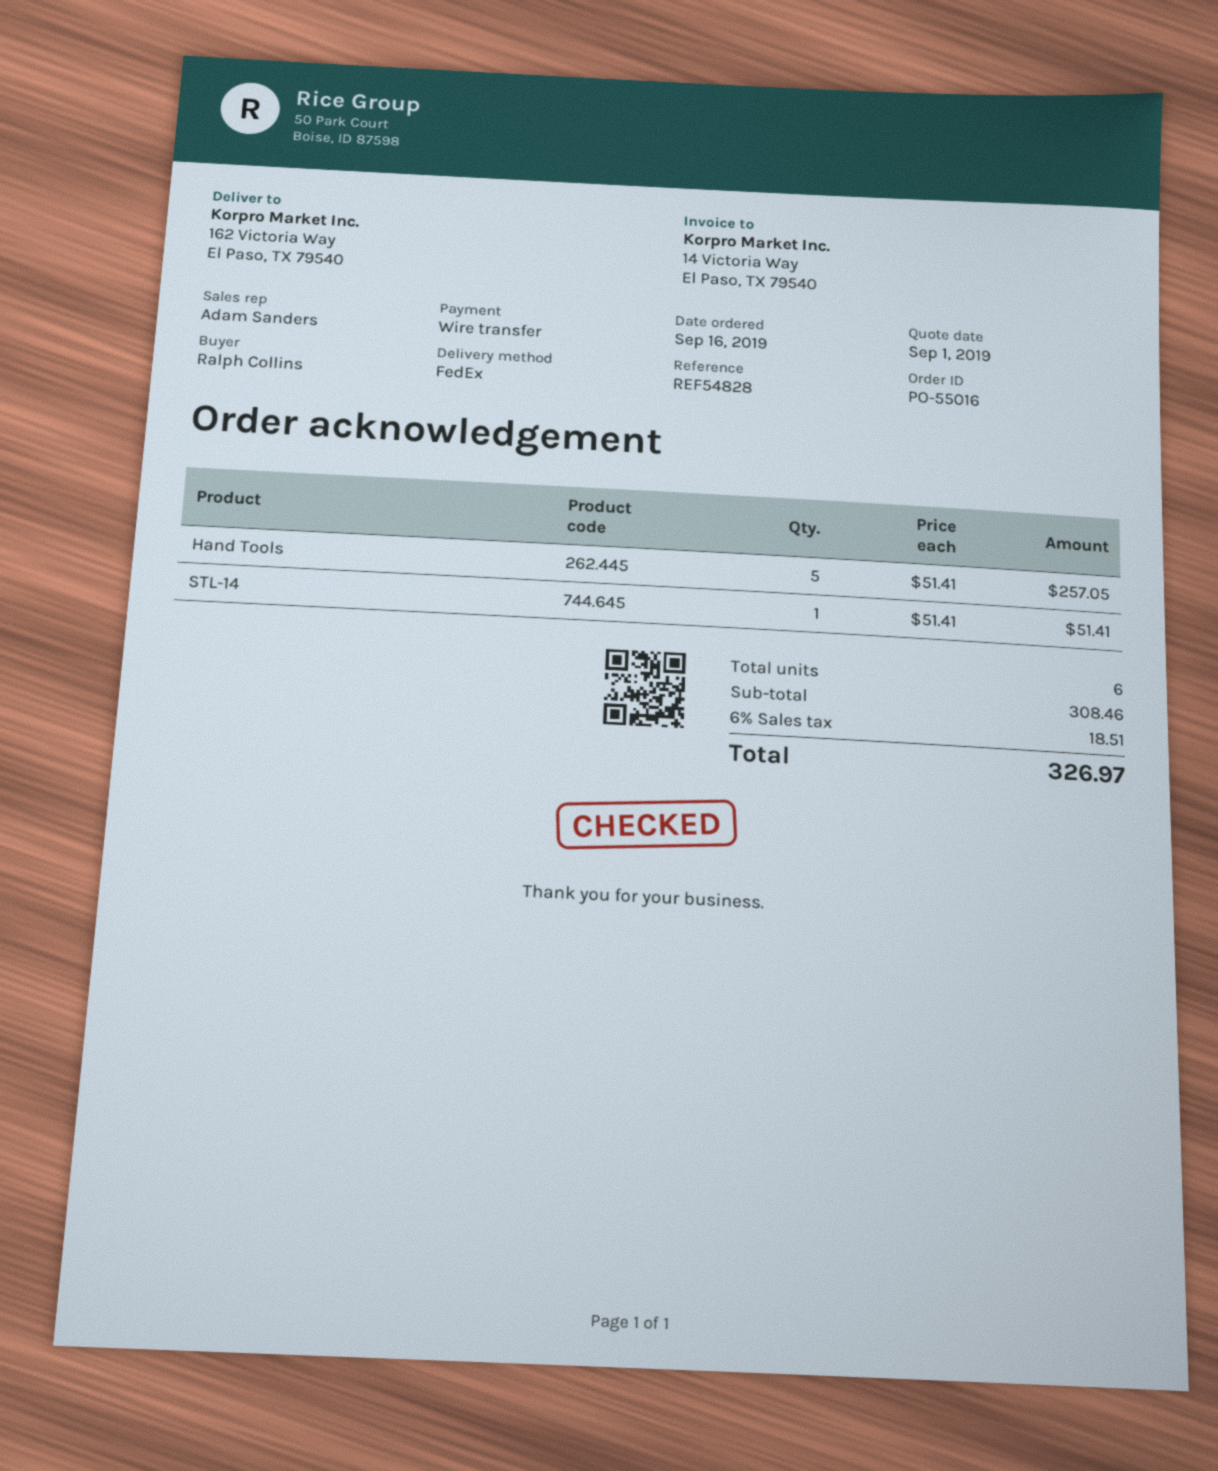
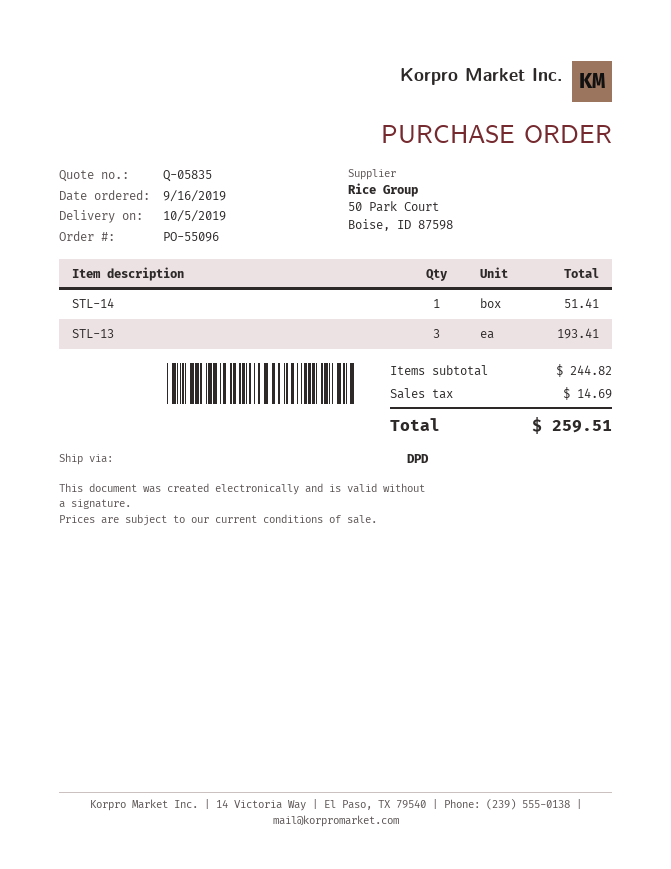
order number: PO-55016 -> PO-55096
shipping method: FedEx -> DPD
Hand Tools: 5 for 257.05 -> none
STL-13: none -> 3 for 193.41
subtotal: 308.46 -> 244.82
tax: 18.51 -> 14.69
total: 326.97 -> 259.51

